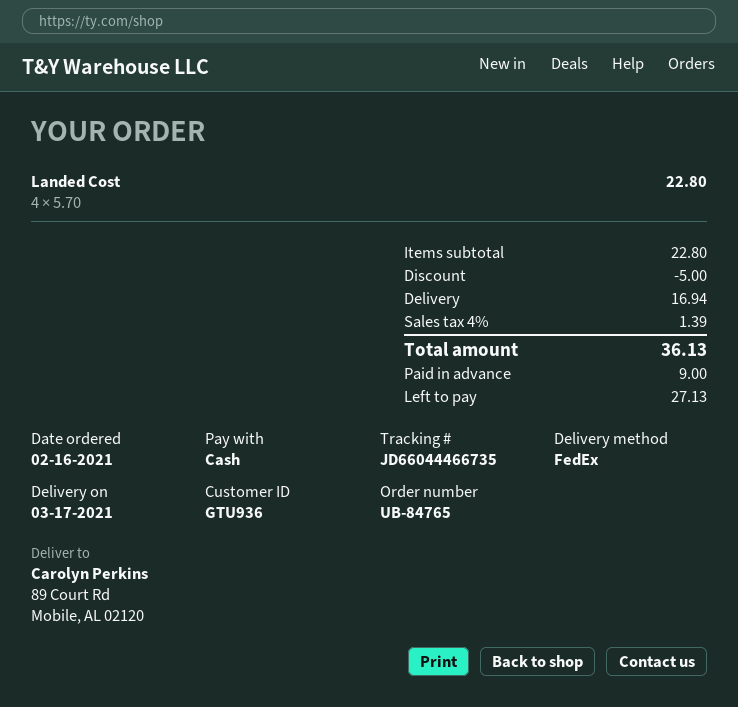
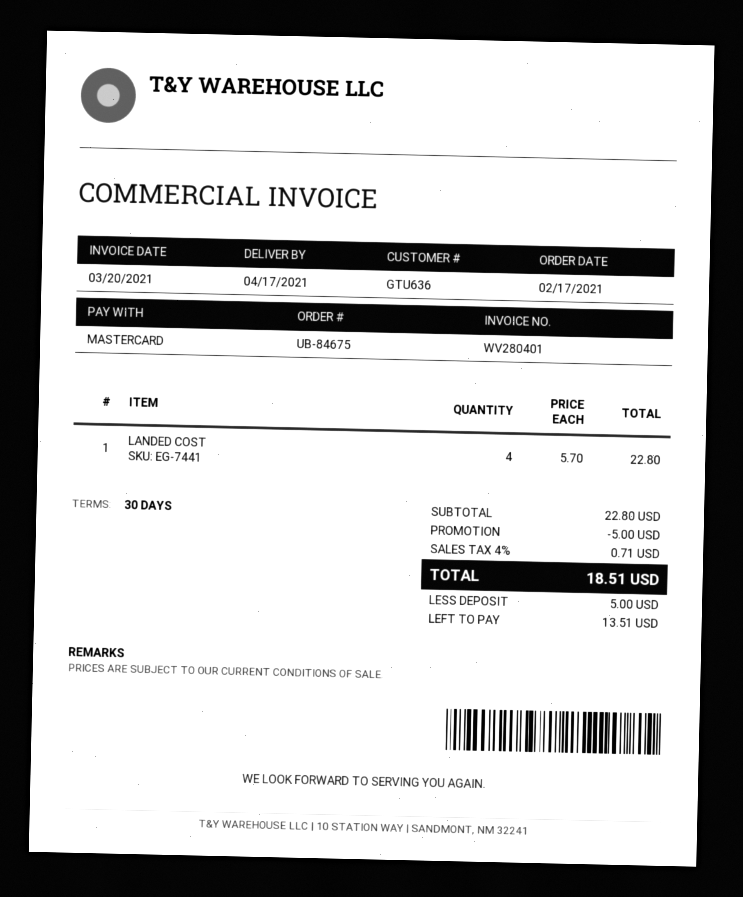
order number: UB-84765 -> UB-84675
order date: 2021-02-16 -> 2021-02-17
delivery date: 2021-03-17 -> 2021-04-17
customer number: GTU936 -> GTU636
payment method: cash -> Mastercard
shipping: 16.94 -> none
tax: 4% = 1.39 -> 4% = 0.71
total: 36.13 -> 18.51
deposit: 9.00 -> 5.00
balance: 27.13 -> 13.51

